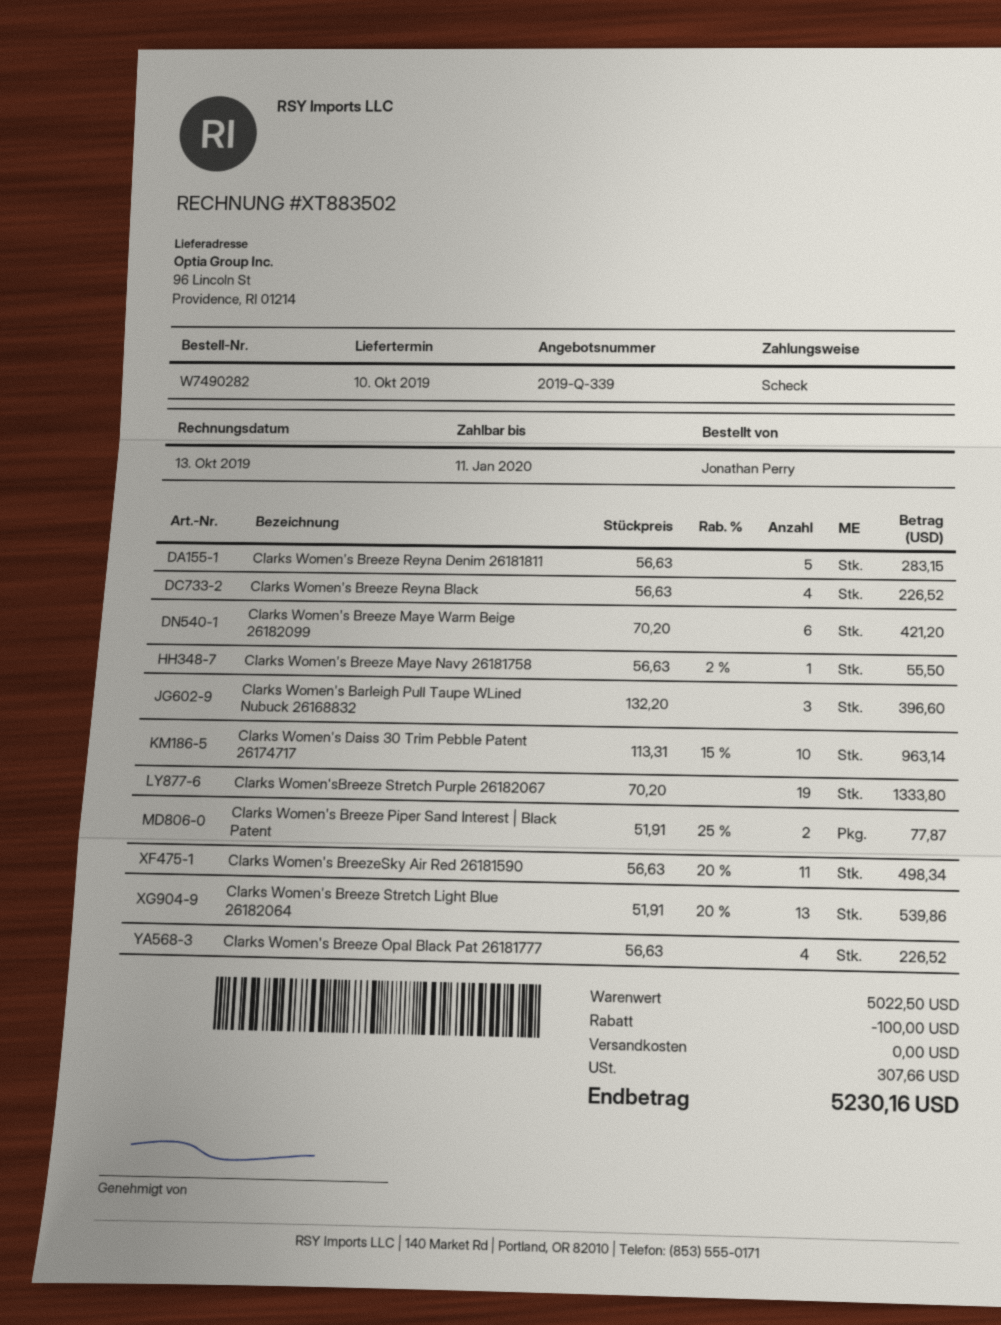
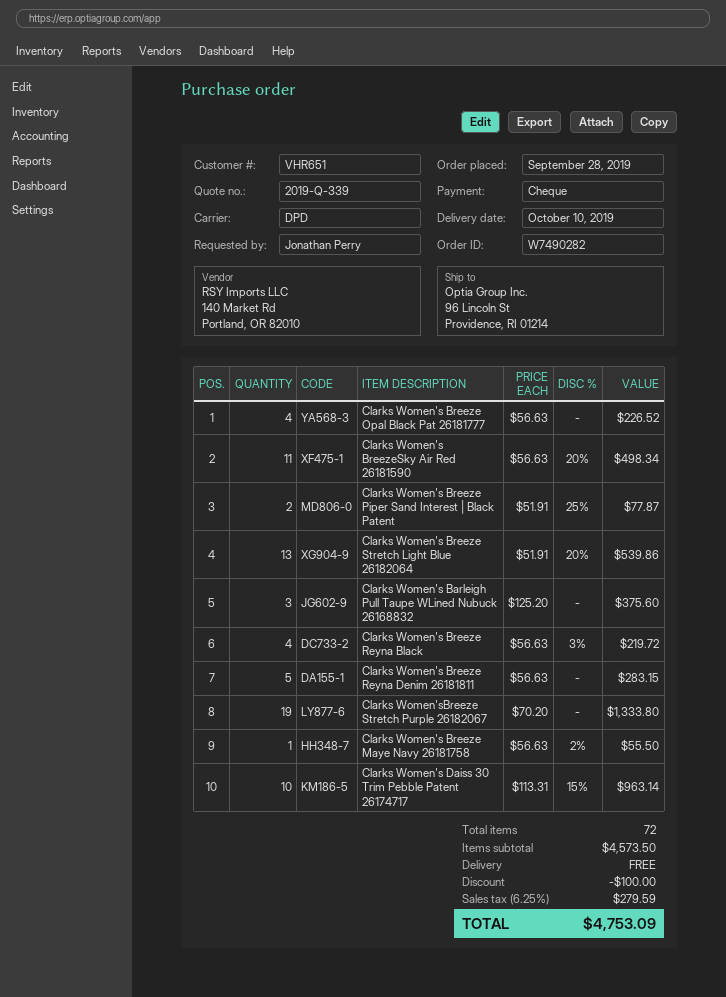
Clarks Women's Breeze Reyna Black: 4 x 56.63 = 226.52 -> 4 x 56.63 - 3% = 219.72
Clarks Women's Breeze Maye Warm Beige 26182099: 6 x 70.20 = 421.20 -> none
Clarks Women's Barleigh Pull Taupe WLined Nubuck 26168832: 3 x 132.20 = 396.60 -> 3 x 125.20 = 375.60
subtotal: 5022.50 -> 4573.50
tax: 307.66 -> 279.59
total: 5230.16 -> 4753.09

